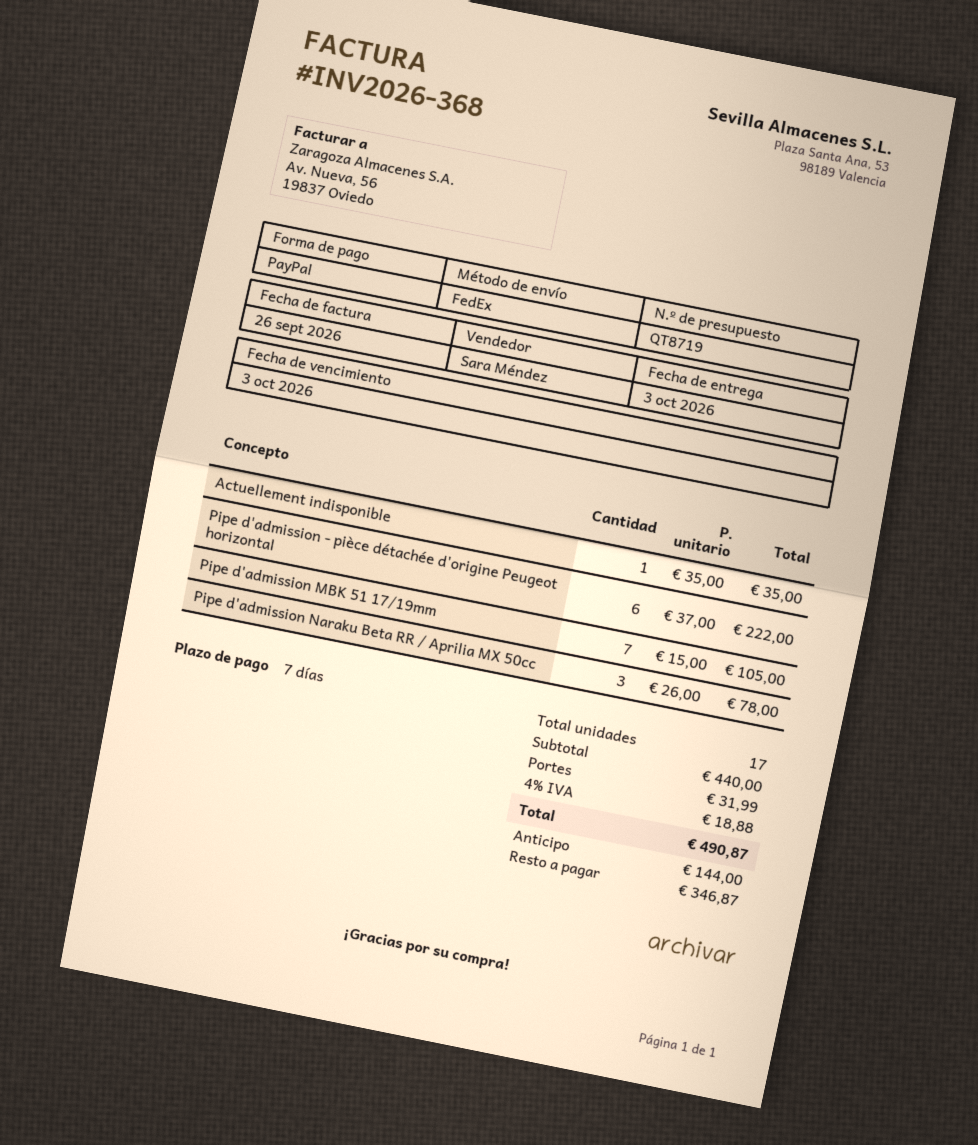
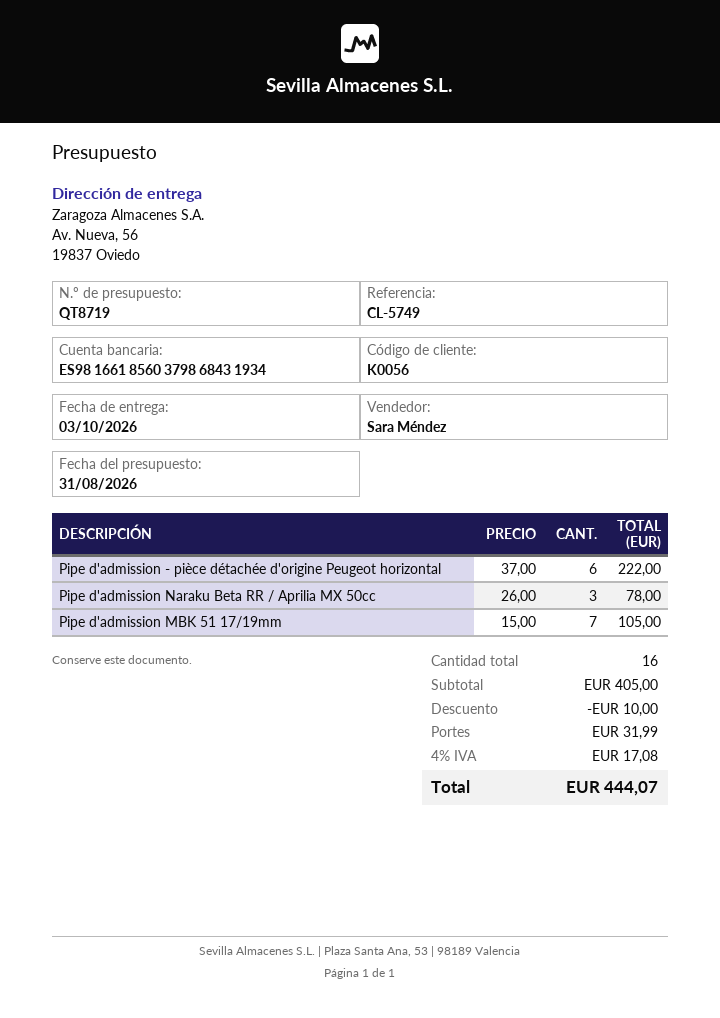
Actuellement indisponible: 1 x 35.00 = 35.00 -> none
total quantity: 17 -> 16
subtotal: 440.00 -> 405.00
discount: none -> 10.00
tax: 4% = 18.88 -> 4% = 17.08
total: 490.87 -> 444.07

